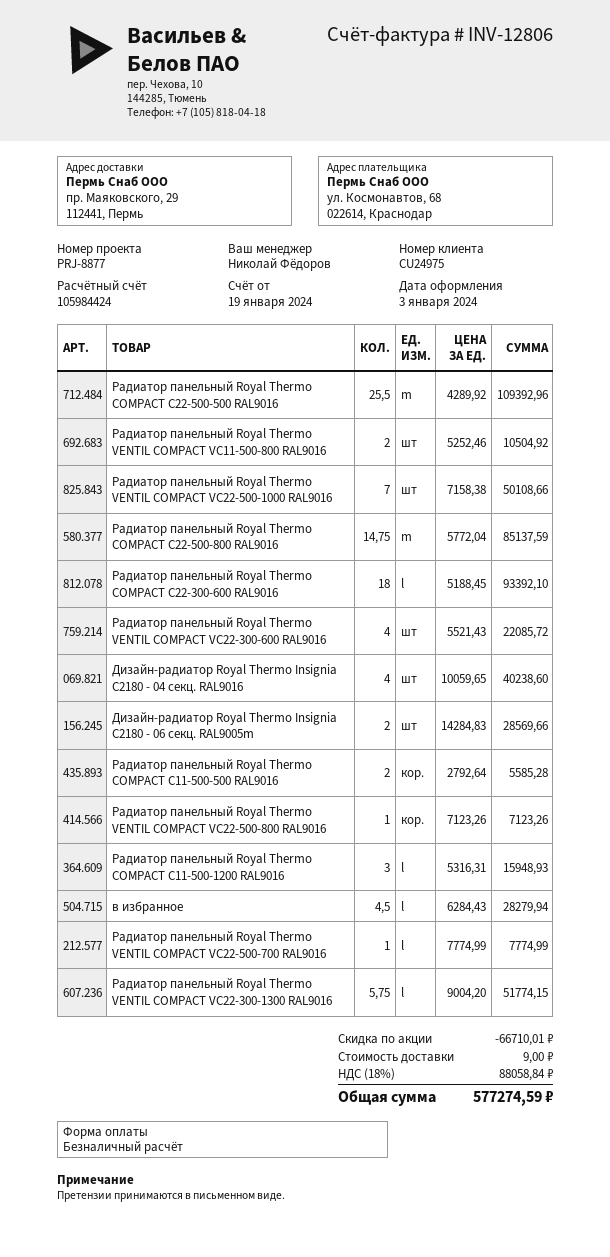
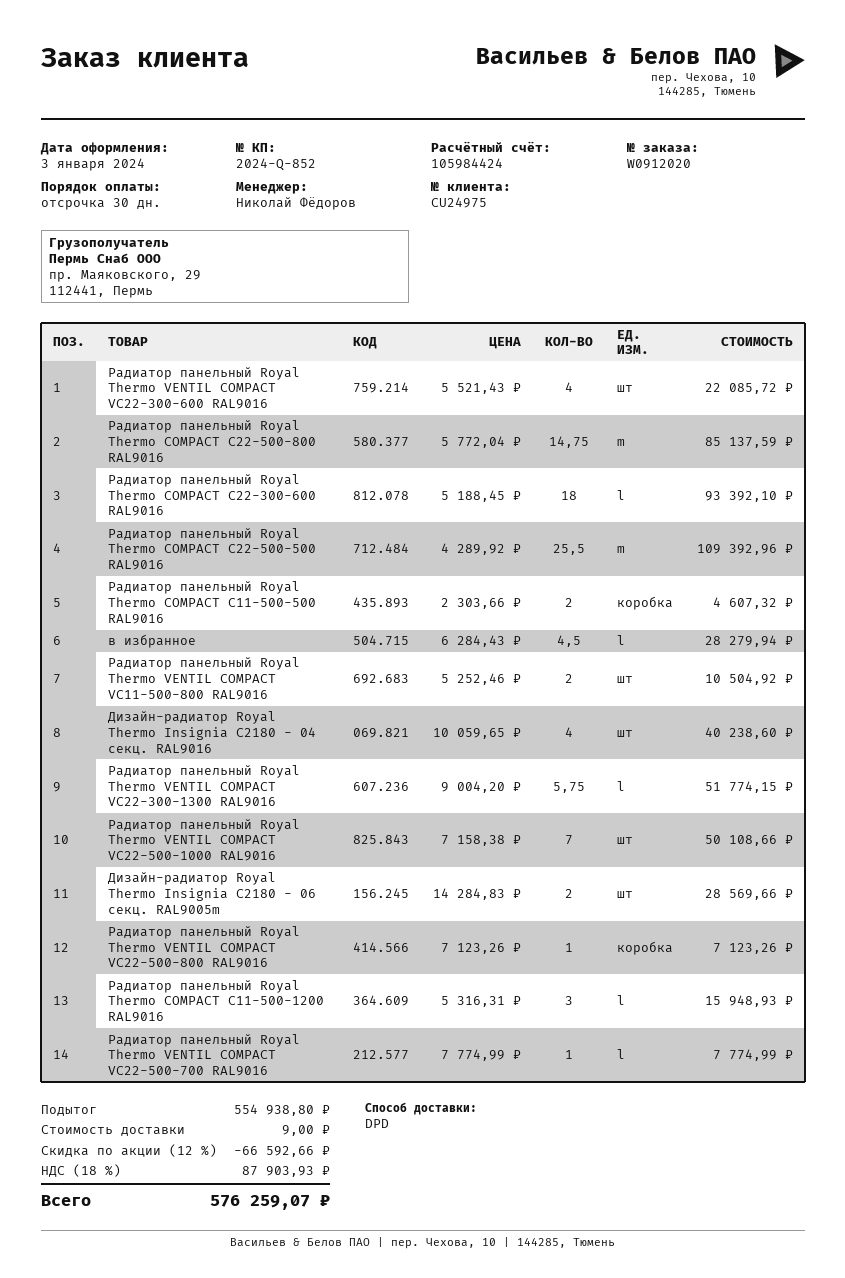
Радиатор панельный Royal Thermo COMPACT C11-500-500 RAL9016: 2 x 2792.64 = 5585.28 -> 2 x 2303.66 = 4607.32
discount: 66710.01 -> 66592.66
tax: 18% = 88058.84 -> 18% = 87903.93
total: 577274.59 -> 576259.07

